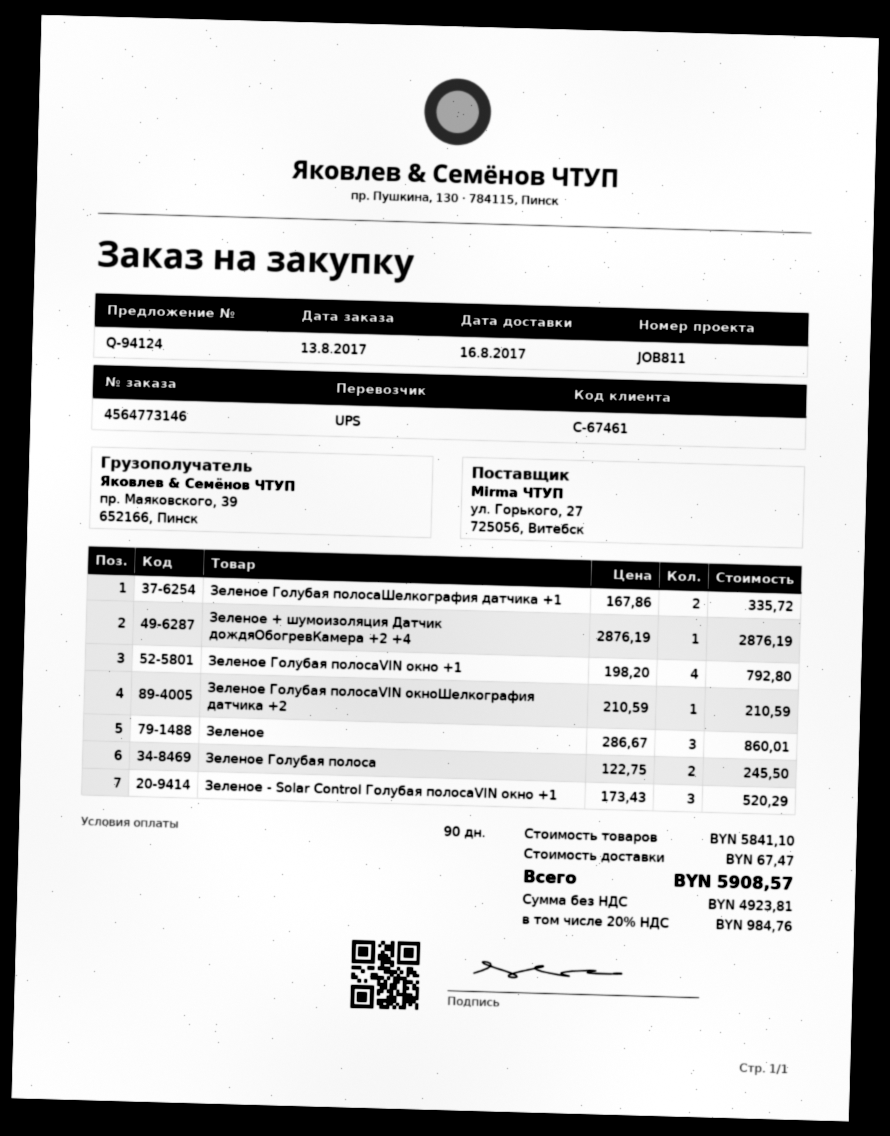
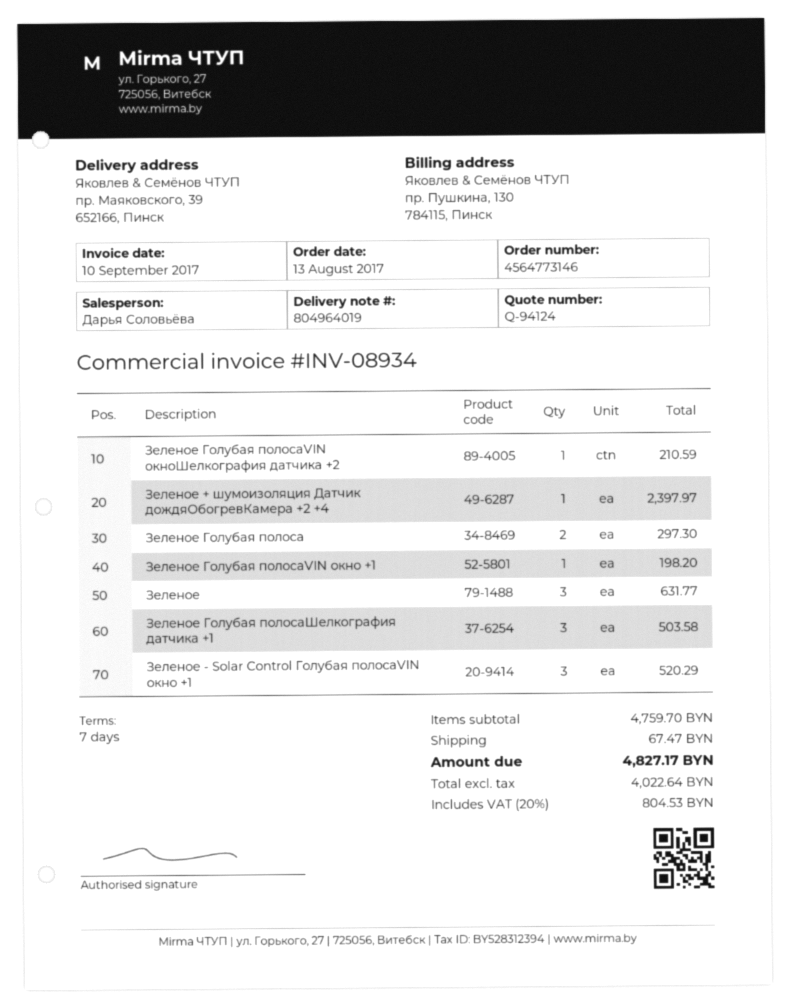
payment terms: 90 days -> 7 days
Зеленое Голубая полосаШелкография датчика +1: 2 for 335.72 -> 3 for 503.58
Зеленое + шумоизоляция Датчик дождяОбогревКамера +2 +4: 1 for 2876.19 -> 1 for 2397.97
Зеленое Голубая полосаVIN окно +1: 4 for 792.80 -> 1 for 198.20
Зеленое: 3 for 860.01 -> 3 for 631.77
Зеленое Голубая полоса: 2 for 245.50 -> 2 for 297.30
subtotal: 5841.10 -> 4759.70
net: 4923.81 -> 4022.64
tax: 20% = 984.76 -> 20% = 804.53
total: 5908.57 -> 4827.17

